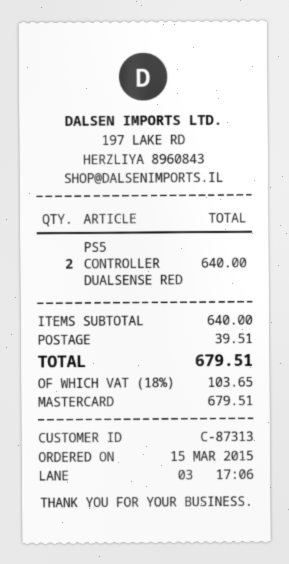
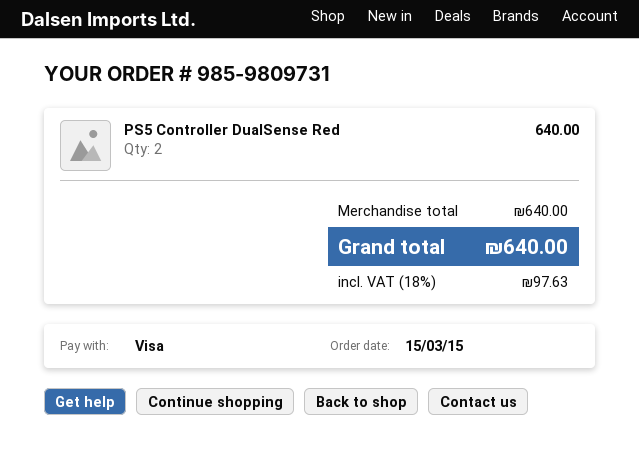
payment method: Mastercard -> Visa
shipping: 39.51 -> none
tax: 18% = 103.65 -> 18% = 97.63
total: 679.51 -> 640.00

